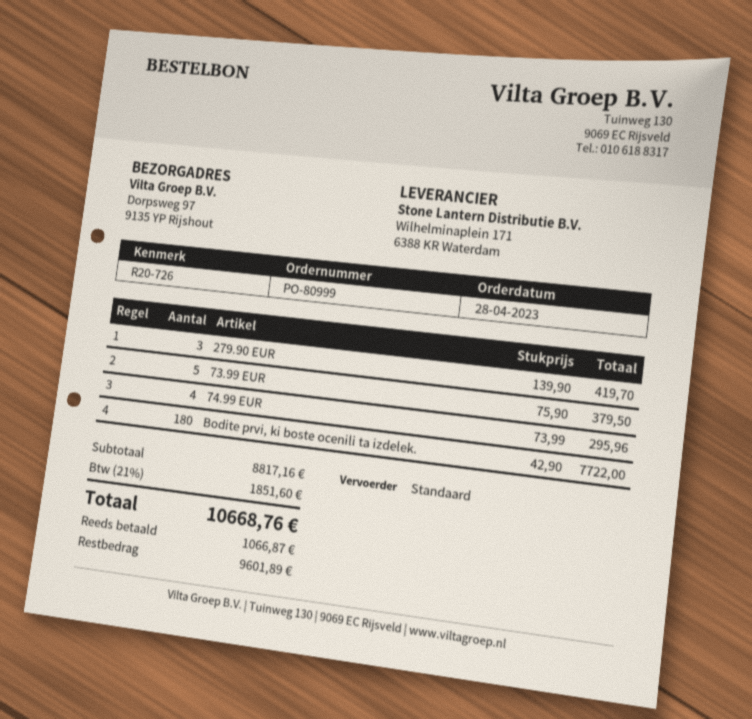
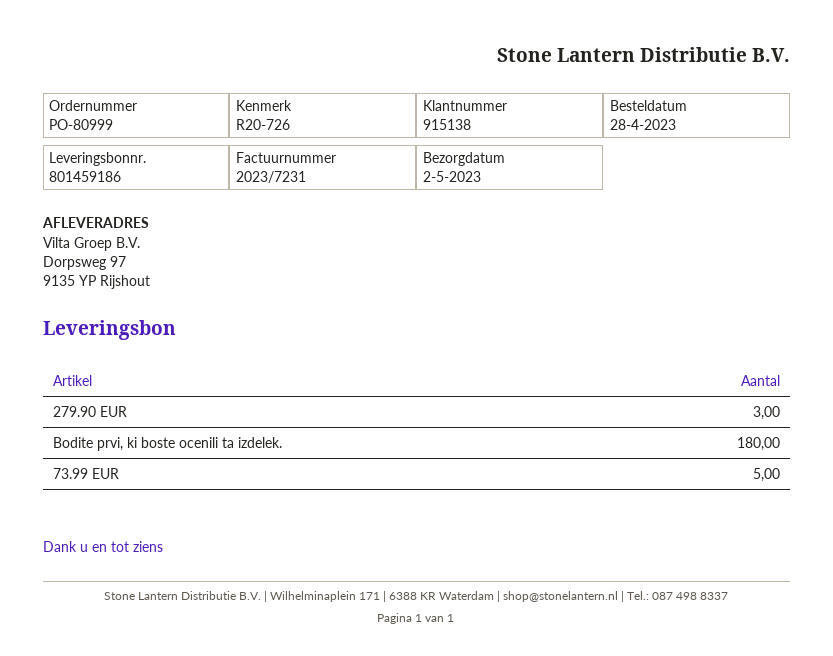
74.99 EUR: 4 -> none

